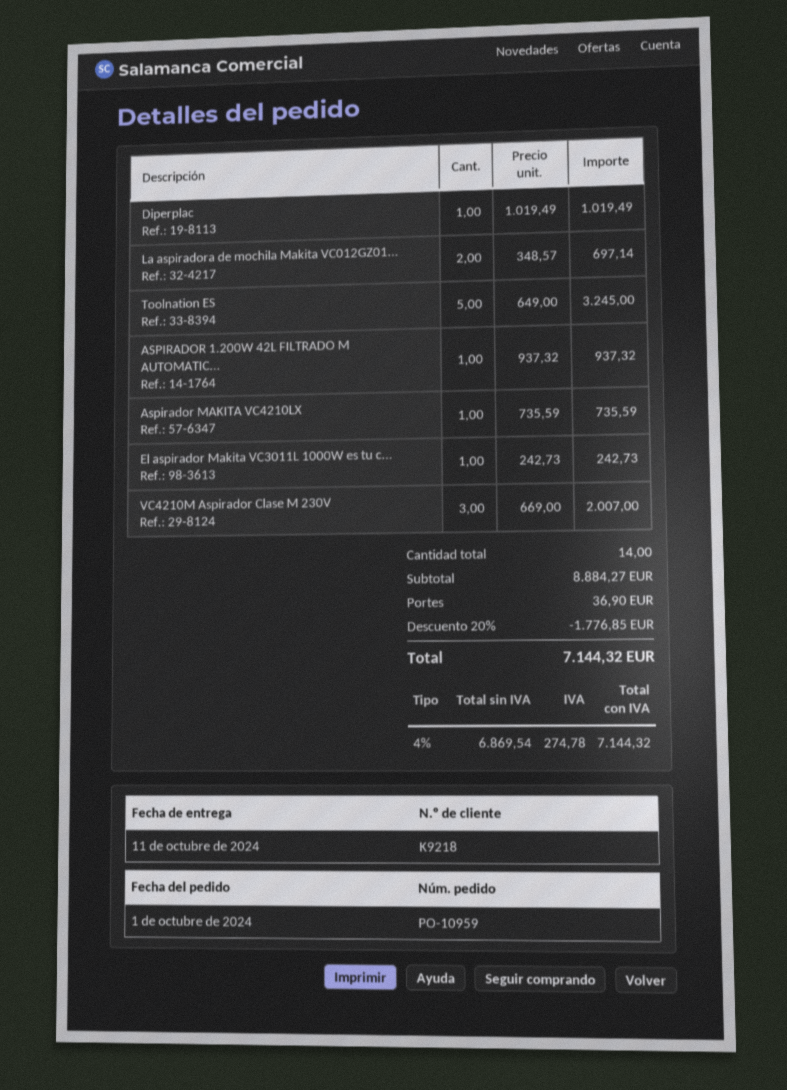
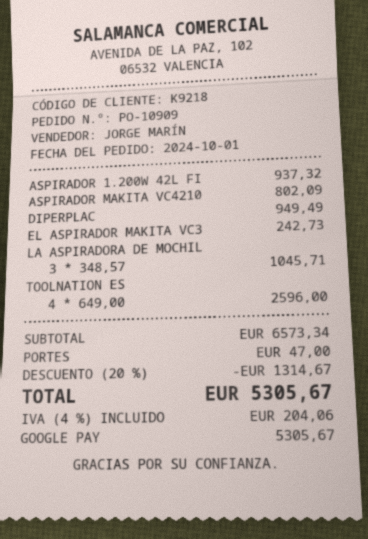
order number: PO-10959 -> PO-10909
Diperplac: 1 x 1019.49 = 1019.49 -> 1 x 949.49 = 949.49
La aspiradora de mochila Makita VC012GZ01...: 2 x 348.57 = 697.14 -> 3 x 348.57 = 1045.71
Toolnation ES: 5 x 649.00 = 3245.00 -> 4 x 649.00 = 2596.00
Aspirador MAKITA VC4210LX: 1 x 735.59 = 735.59 -> 1 x 802.09 = 802.09
VC4210M Aspirador Clase M 230V: 3 x 669.00 = 2007.00 -> none
subtotal: 8884.27 -> 6573.34
discount: 20% = 1776.85 -> 20% = 1314.67
shipping: 36.90 -> 47.00
tax: 4% = 274.78 -> 4% = 204.06
total: 7144.32 -> 5305.67

